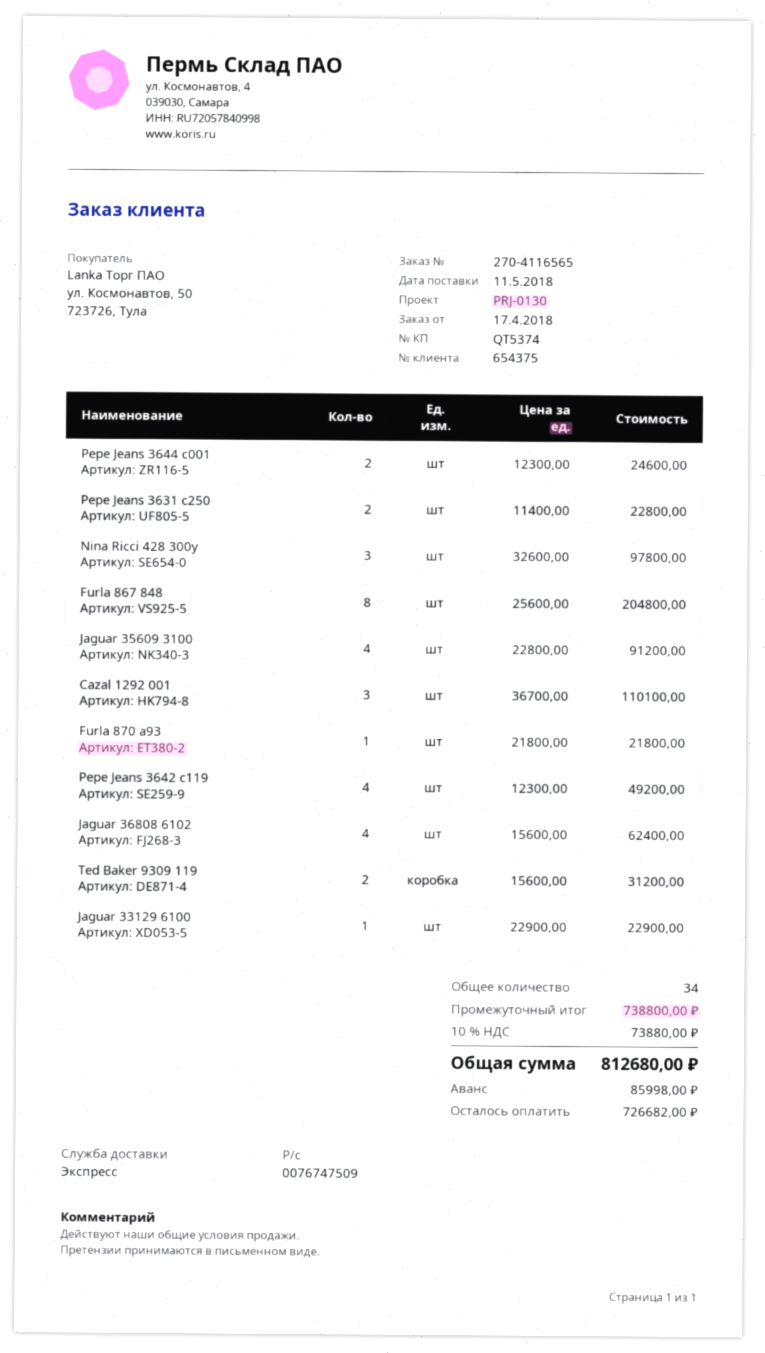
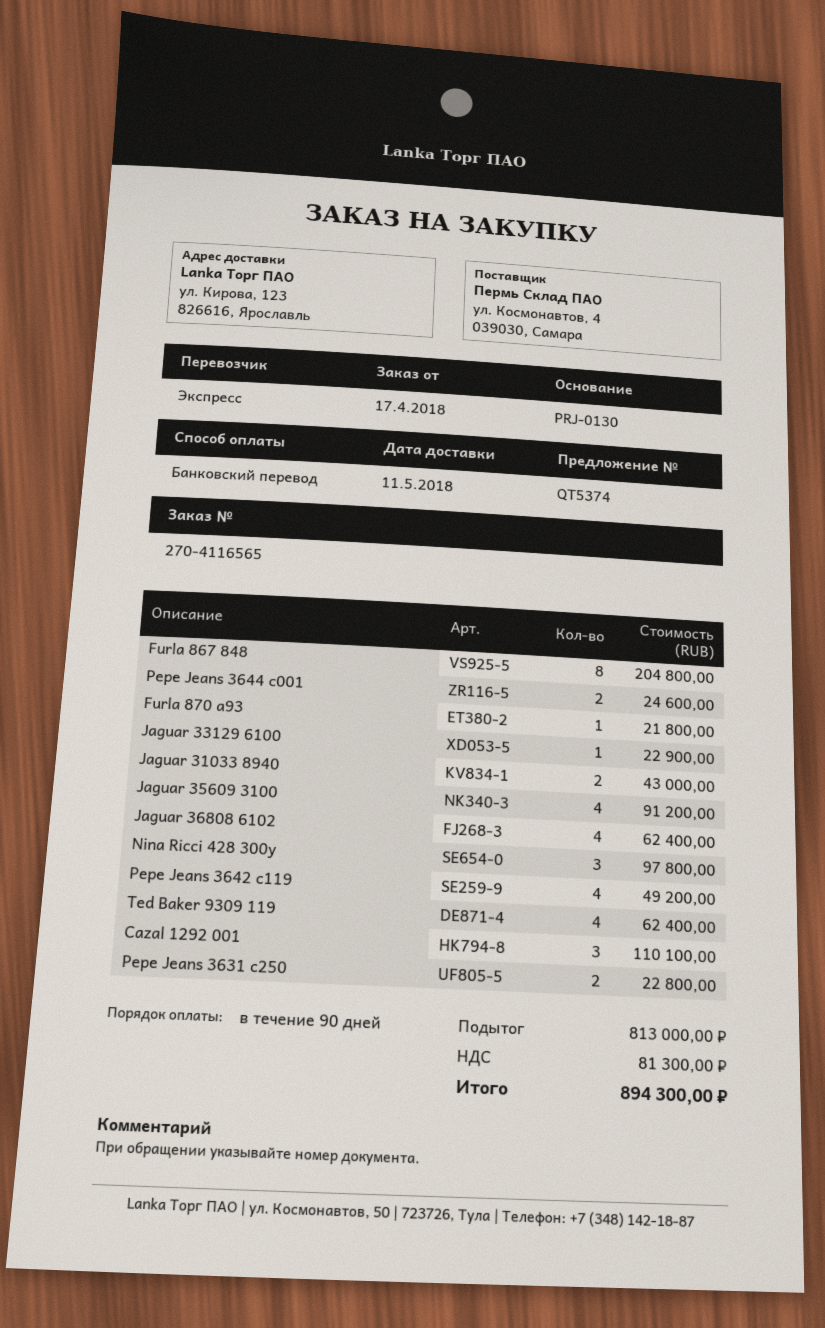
Ted Baker 9309 119: 2 for 31200.00 -> 4 for 62400.00
Jaguar 31033 8940: none -> 2 for 43000.00
subtotal: 738800.00 -> 813000.00
tax: 73880.00 -> 81300.00
total: 812680.00 -> 894300.00

